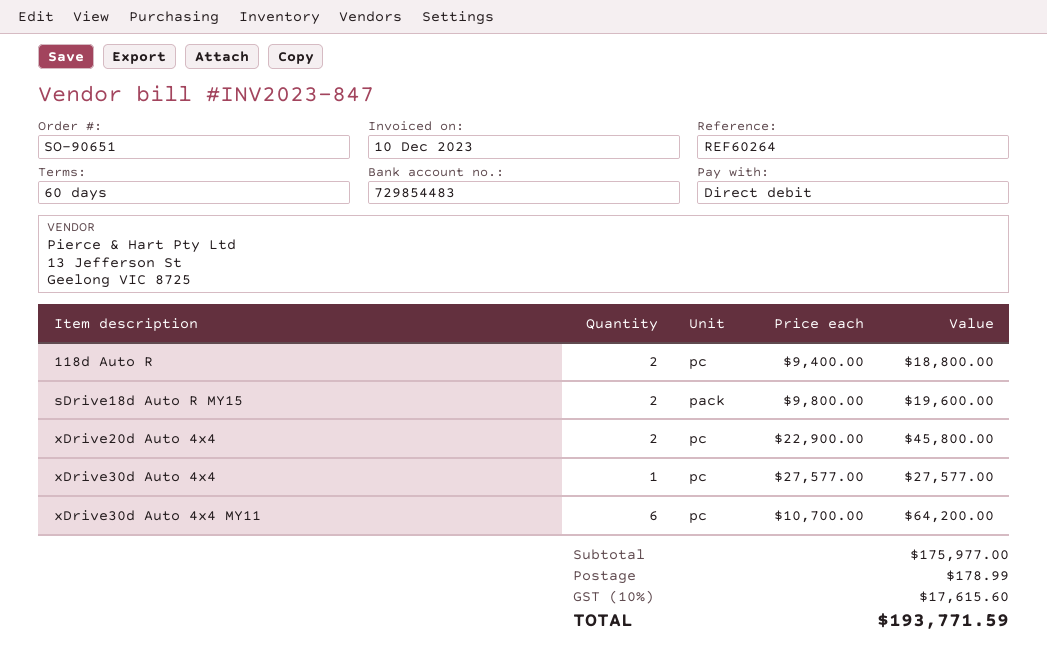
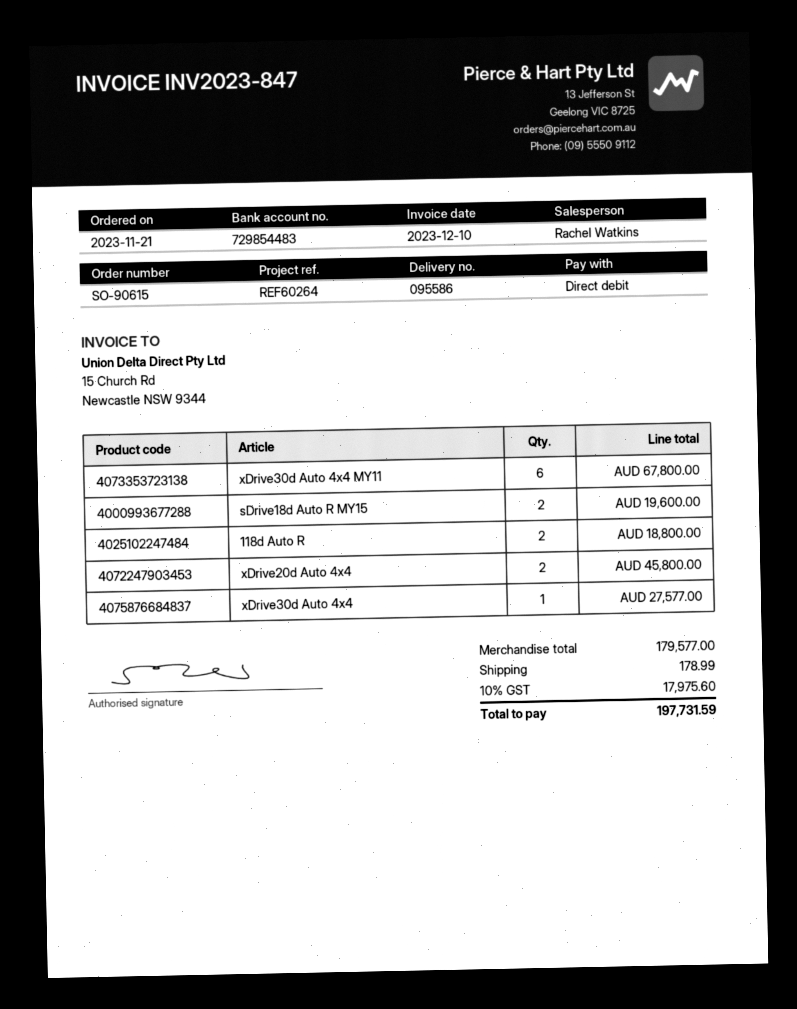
order number: SO-90651 -> SO-90615
xDrive30d Auto 4x4 MY11: 6 for 64200.00 -> 6 for 67800.00
subtotal: 175977.00 -> 179577.00
tax: 10% = 17615.60 -> 10% = 17975.60
total: 193771.59 -> 197731.59

